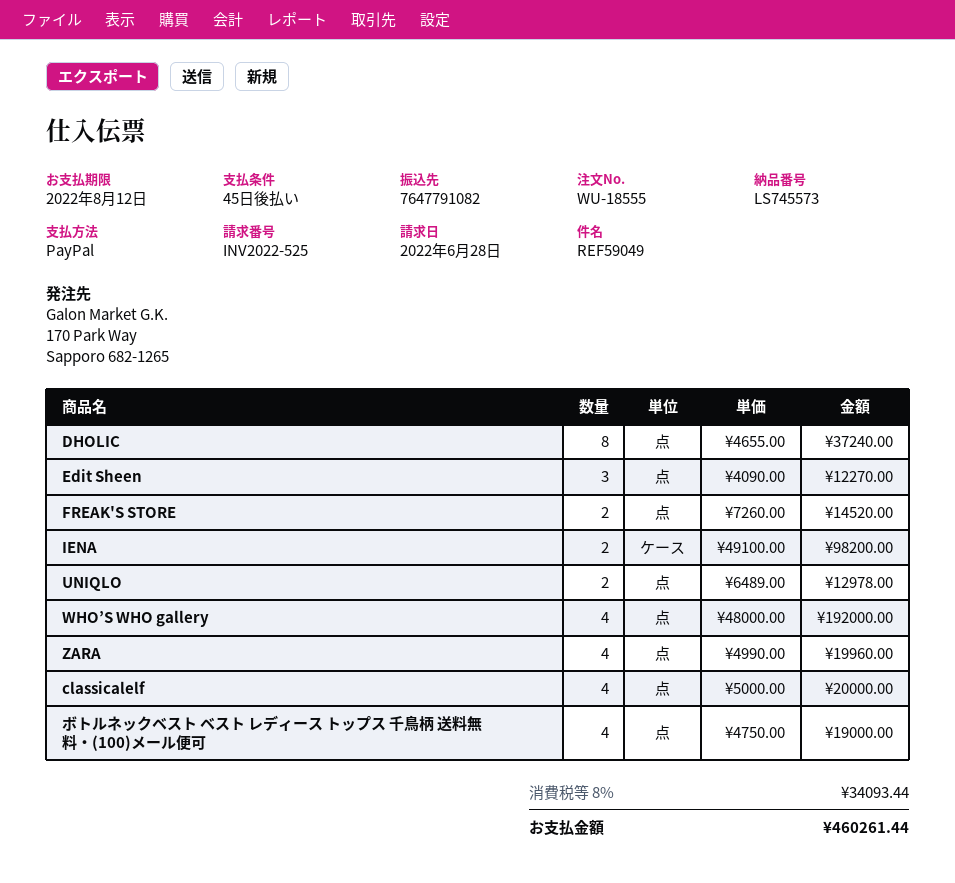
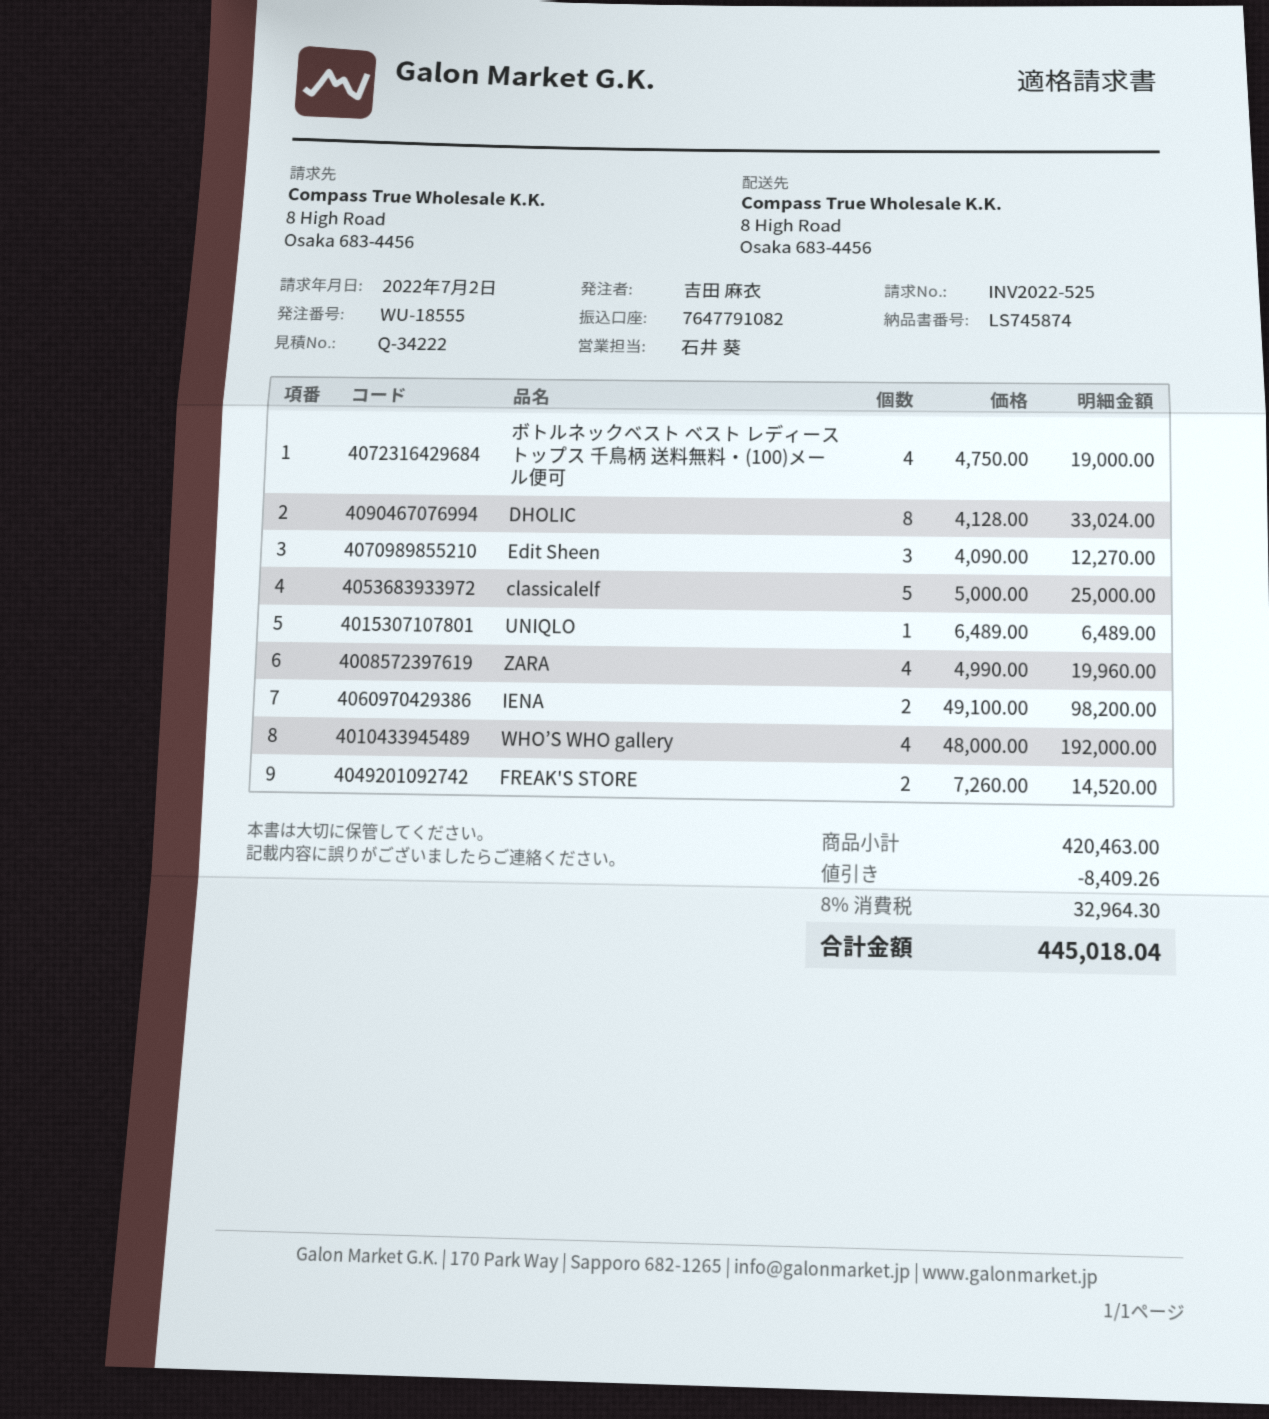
delivery note number: LS745573 -> LS745874
invoice date: 2022-06-28 -> 2022-07-02
DHOLIC: 8 x 4655.00 = 37240.00 -> 8 x 4128.00 = 33024.00
UNIQLO: 2 x 6489.00 = 12978.00 -> 1 x 6489.00 = 6489.00
classicalelf: 4 x 5000.00 = 20000.00 -> 5 x 5000.00 = 25000.00
discount: none -> 8409.26
tax: 8% = 34093.44 -> 8% = 32964.30
total: 460261.44 -> 445018.04

